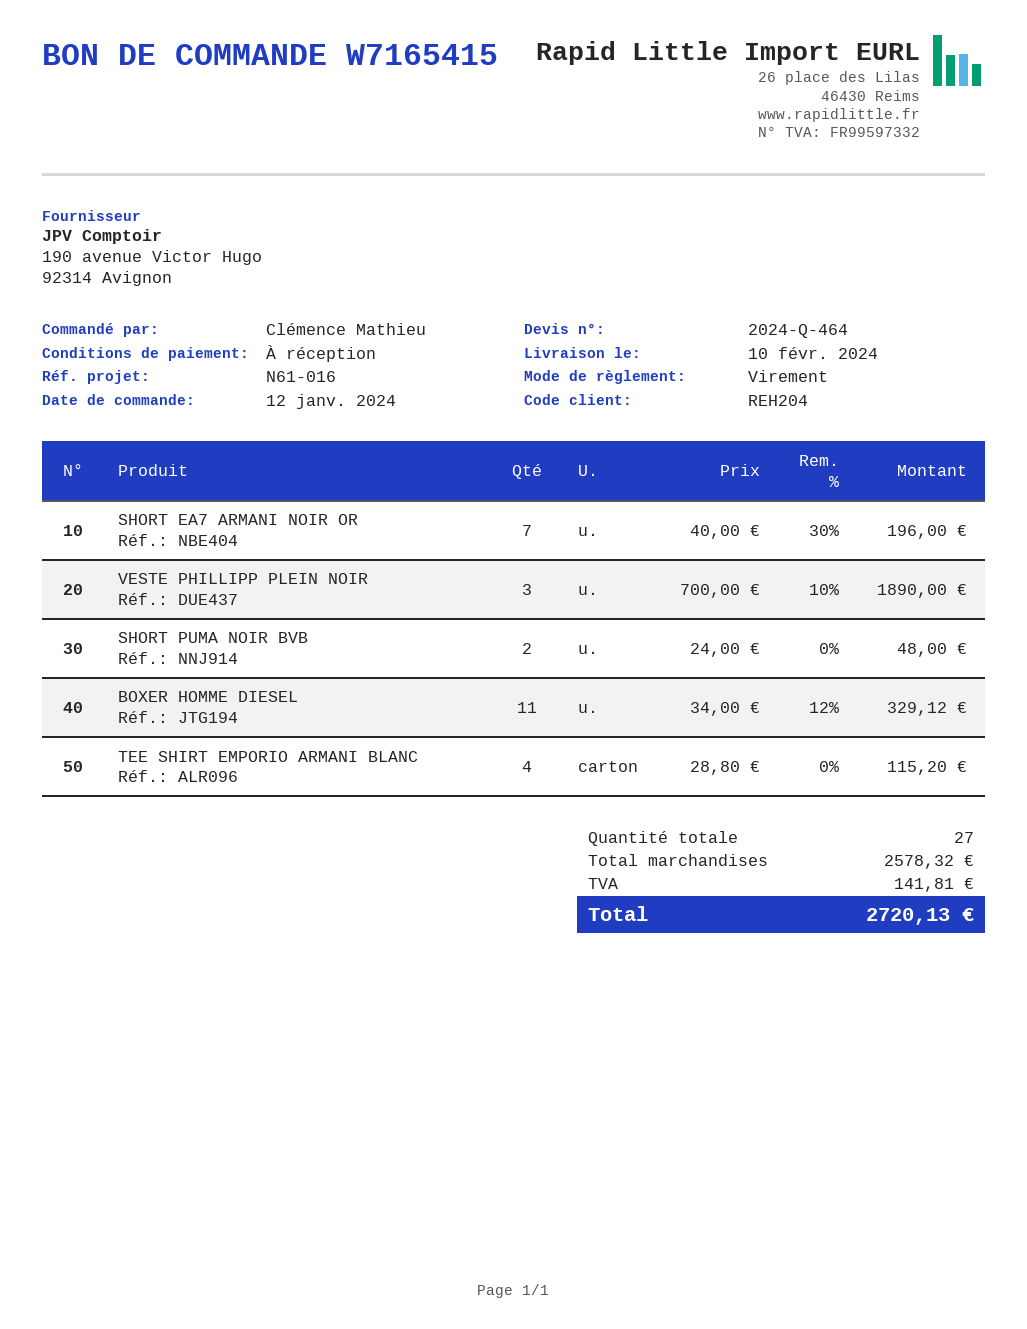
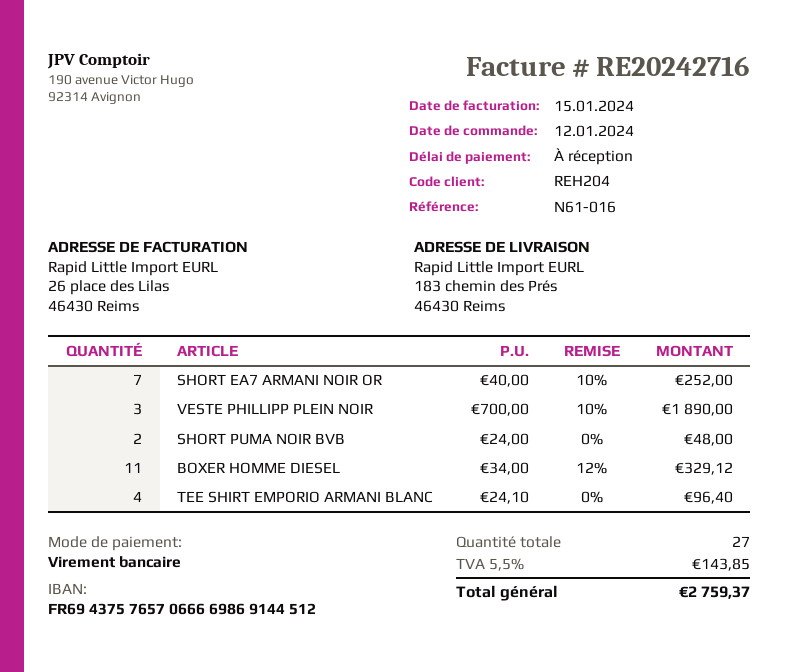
SHORT EA7 ARMANI NOIR OR: 7 x 40.00 - 30% = 196.00 -> 7 x 40.00 - 10% = 252.00
TEE SHIRT EMPORIO ARMANI BLANC: 4 x 28.80 = 115.20 -> 4 x 24.10 = 96.40
tax: 141.81 -> 143.85
total: 2720.13 -> 2759.37

